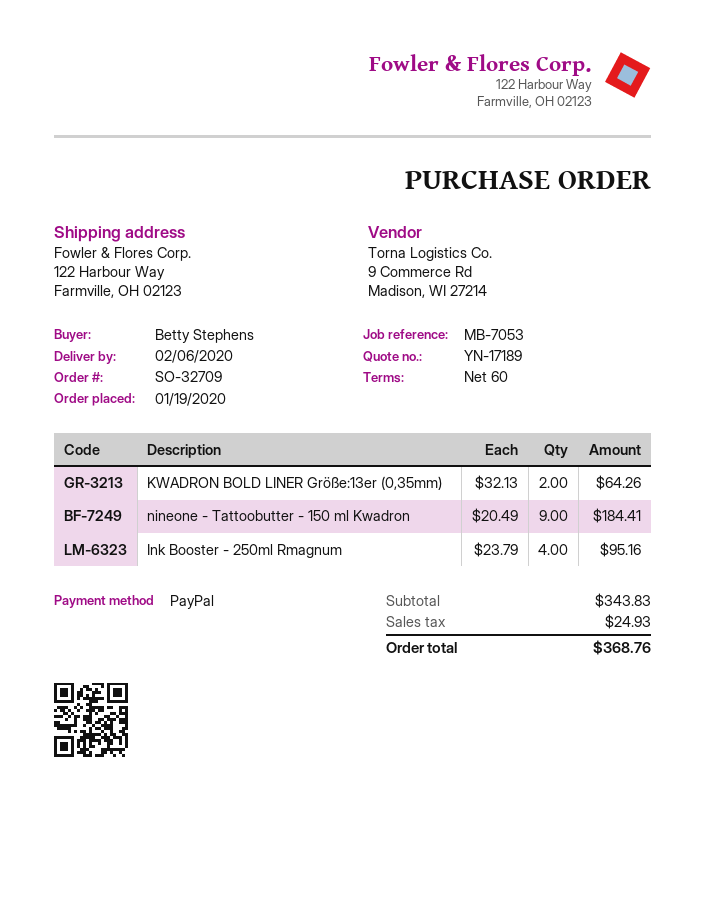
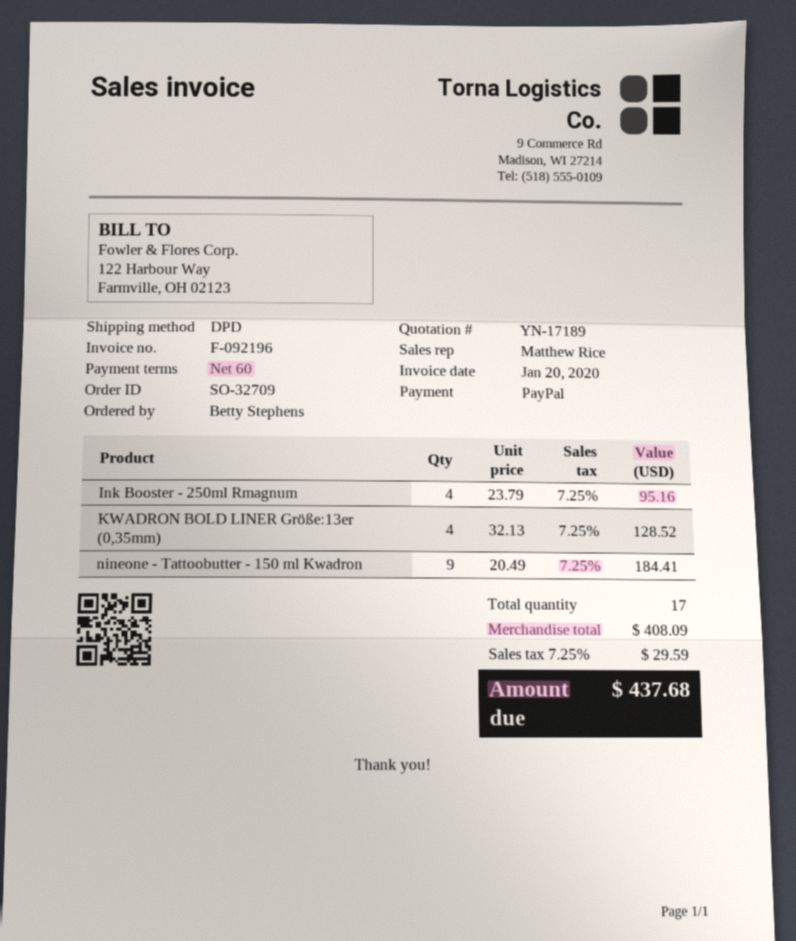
KWADRON BOLD LINER Größe:13er (0,35mm): 2 x 32.13 = 64.26 -> 4 x 32.13 = 128.52
subtotal: 343.83 -> 408.09
tax: 24.93 -> 29.59
total: 368.76 -> 437.68

